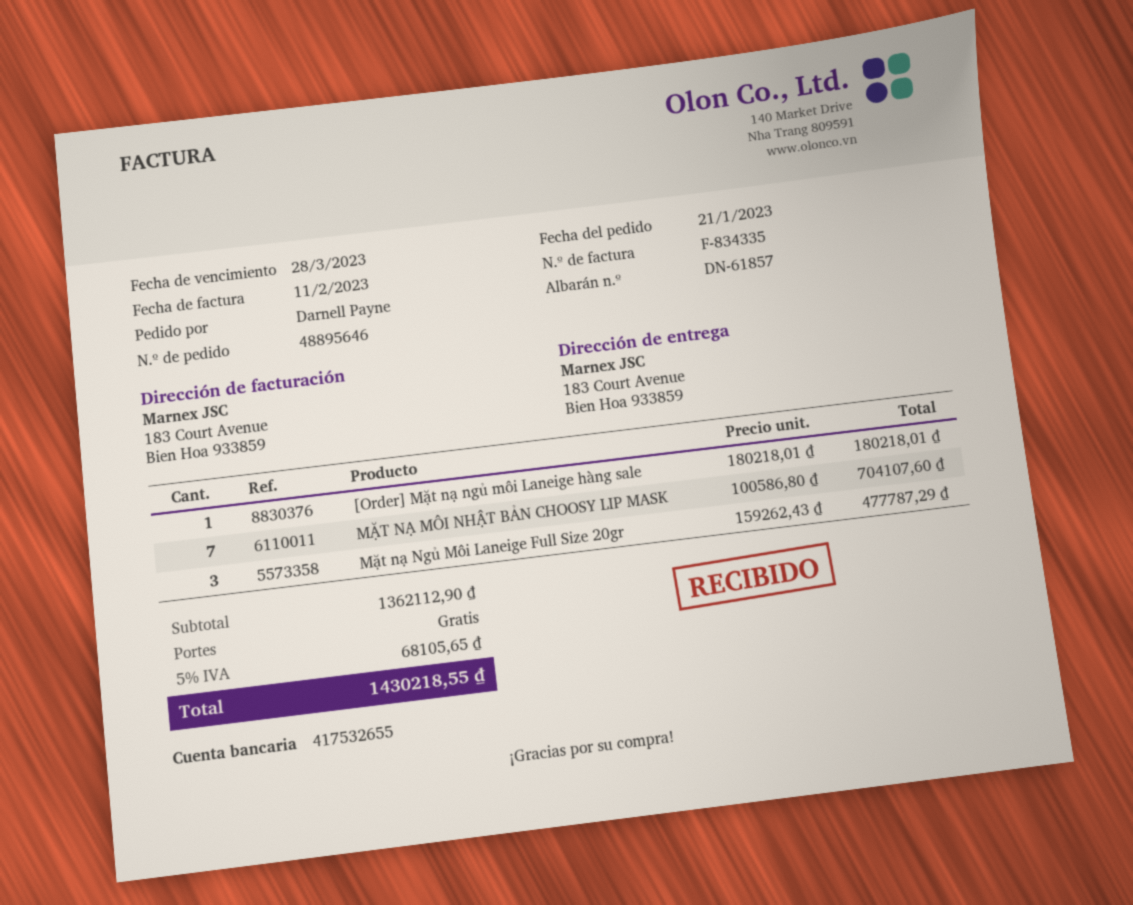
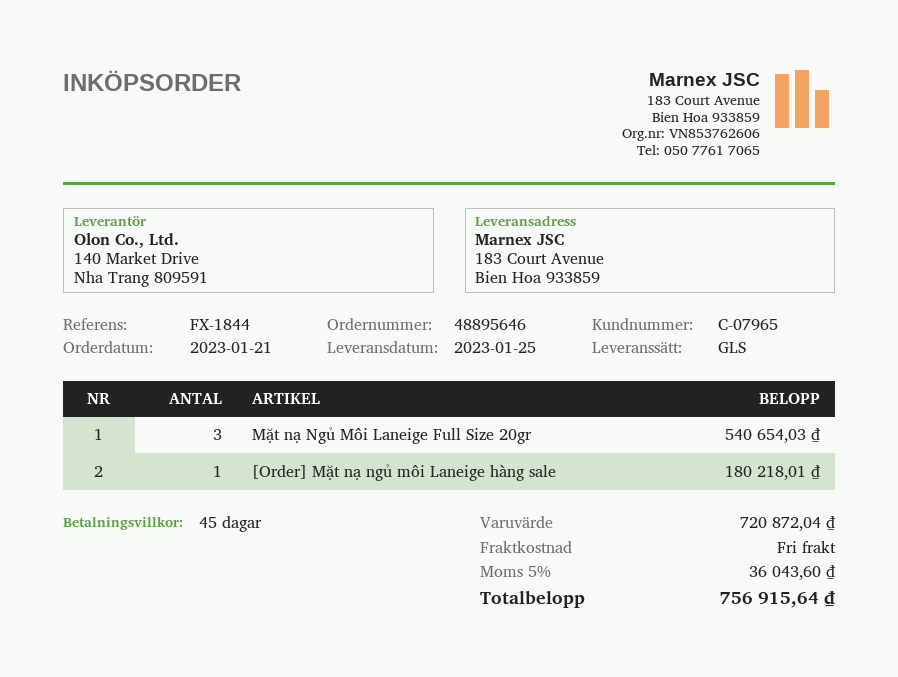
MẶT NẠ MÔI NHẬT BẢN CHOOSY LIP MASK: 7 for 704107.60 -> none
Mặt nạ Ngủ Môi Laneige Full Size 20gr: 3 for 477787.29 -> 3 for 540654.03
subtotal: 1362112.90 -> 720872.04
tax: 5% = 68105.65 -> 5% = 36043.60
total: 1430218.55 -> 756915.64

